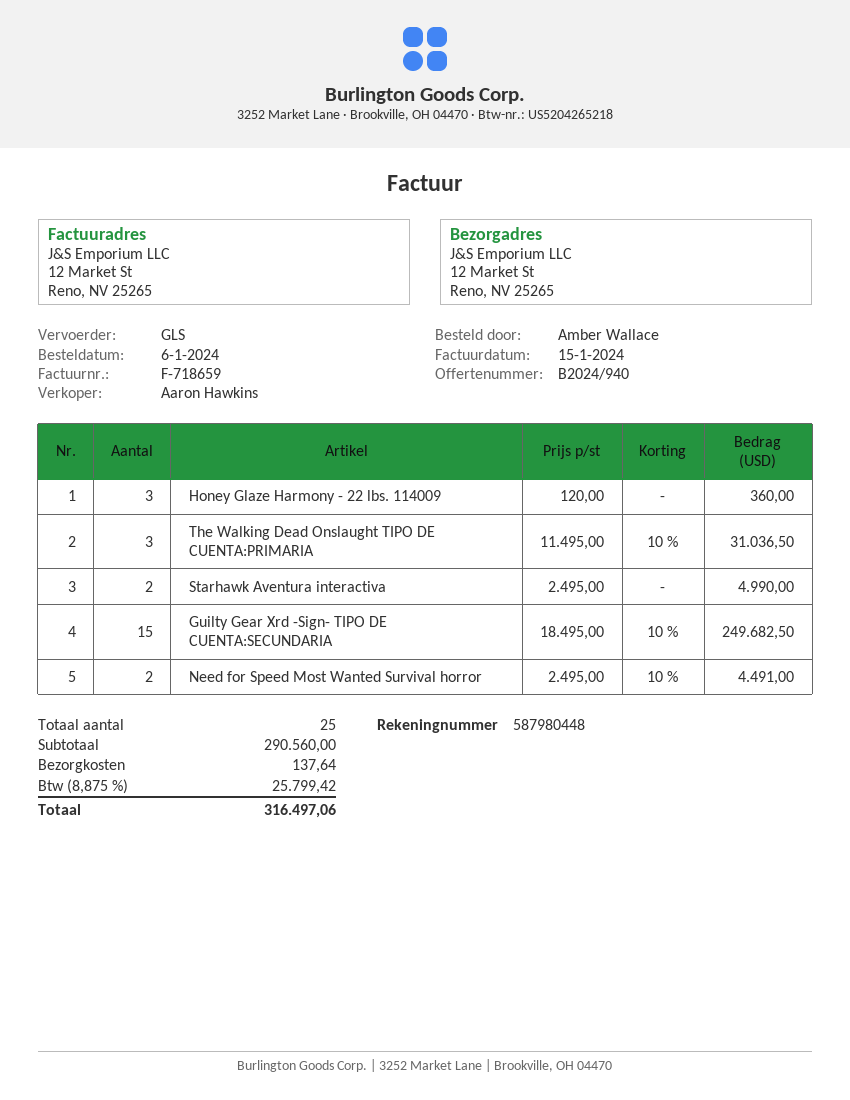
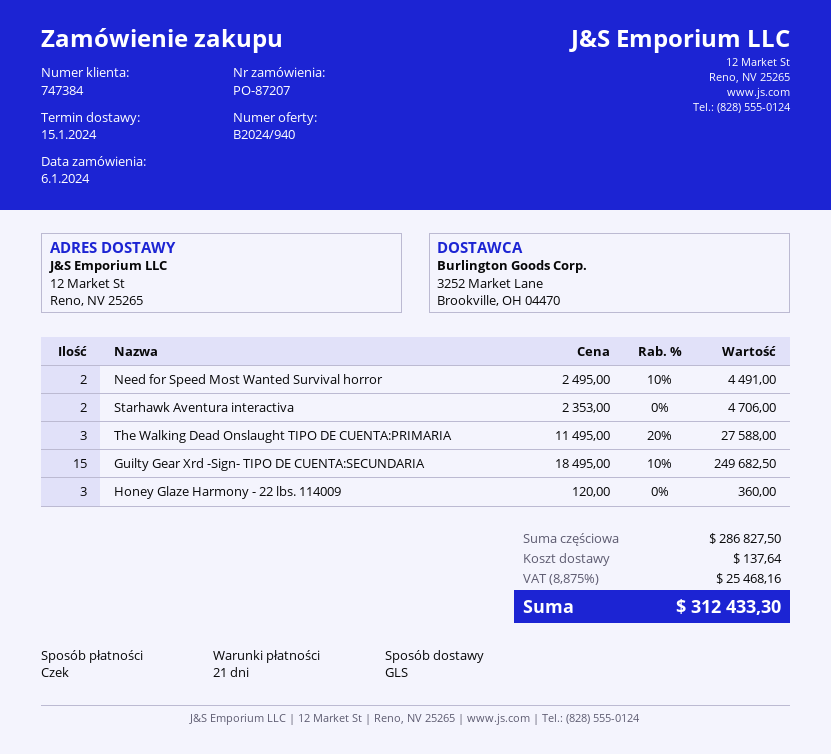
The Walking Dead Onslaught TIPO DE CUENTA:PRIMARIA: 3 x 11495.00 - 10% = 31036.50 -> 3 x 11495.00 - 20% = 27588.00
Starhawk Aventura interactiva: 2 x 2495.00 = 4990.00 -> 2 x 2353.00 = 4706.00
subtotal: 290560.00 -> 286827.50
tax: 8.875% = 25799.42 -> 8.875% = 25468.16
total: 316497.06 -> 312433.30

